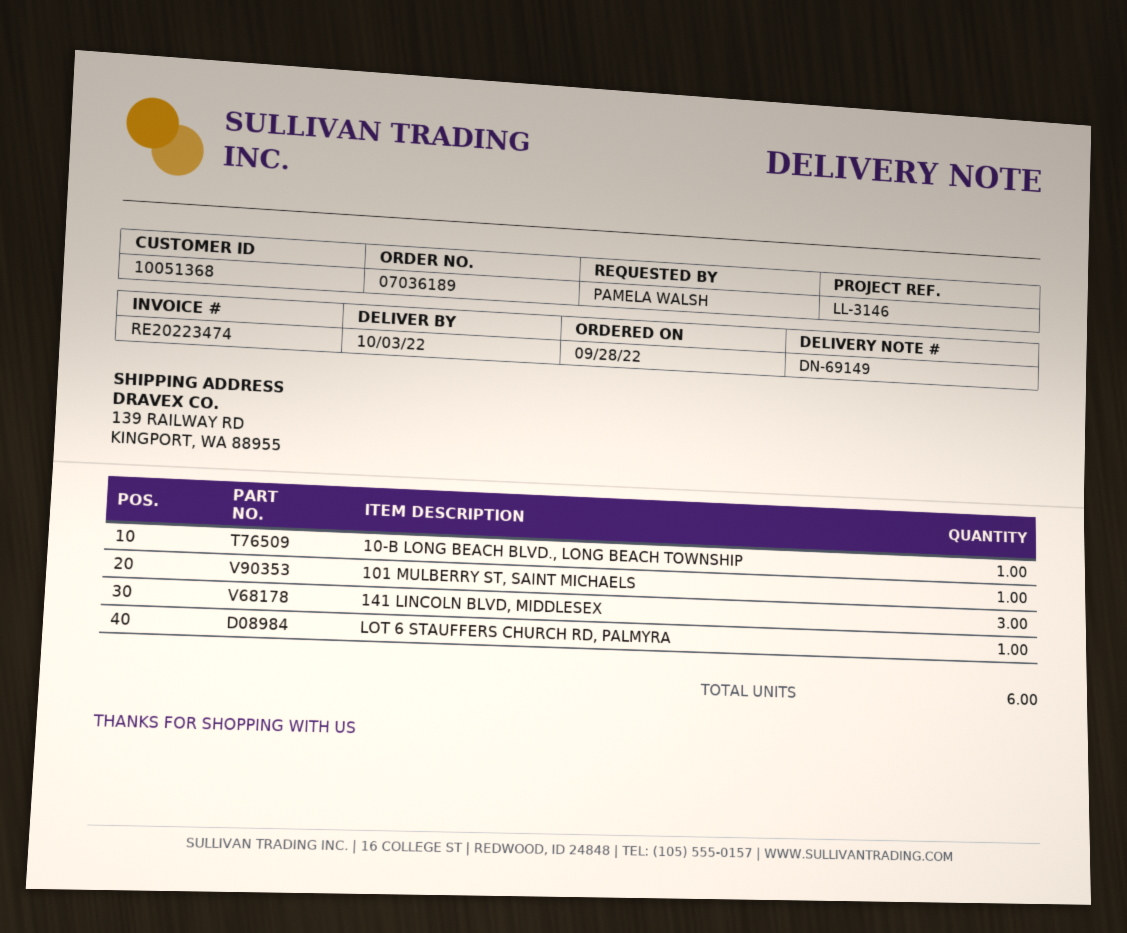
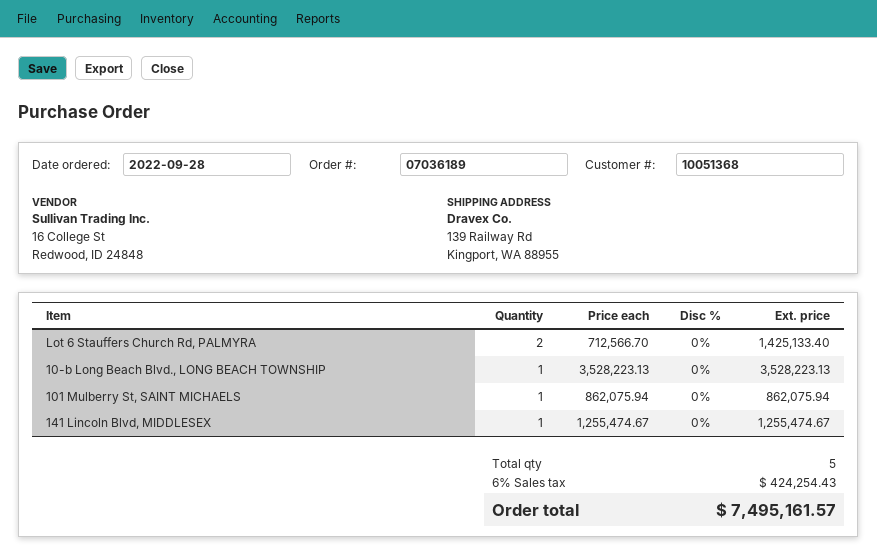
141 LINCOLN BLVD, MIDDLESEX: 3 -> 1
LOT 6 STAUFFERS CHURCH RD, PALMYRA: 1 -> 2
total quantity: 6 -> 5

